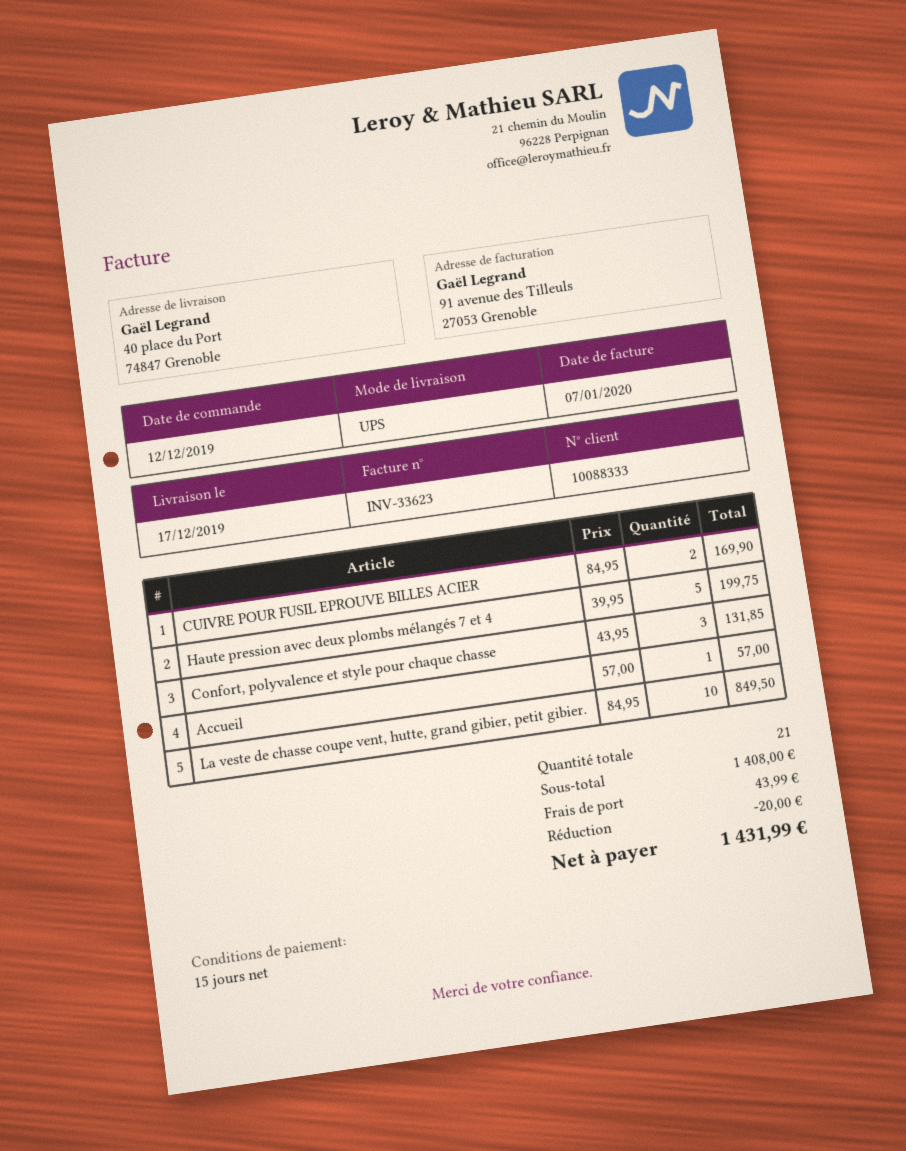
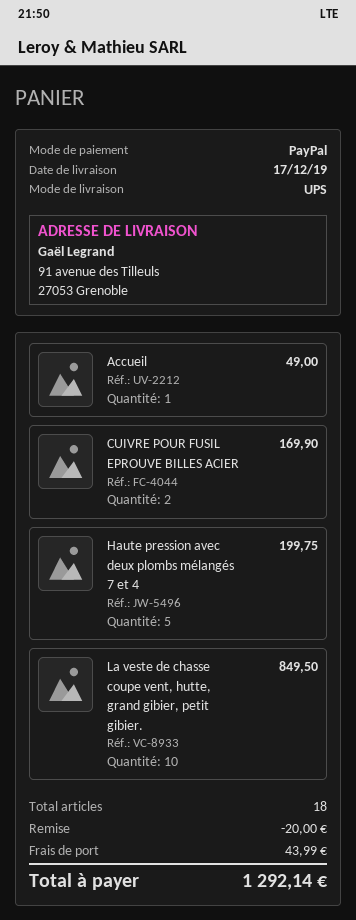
ship to: 40 place du Port, 74847 Grenoble -> 91 avenue des Tilleuls, 27053 Grenoble
Confort, polyvalence et style pour chaque chasse: 3 for 131.85 -> none
Accueil: 1 for 57.00 -> 1 for 49.00
total quantity: 21 -> 18
total: 1431.99 -> 1292.14

